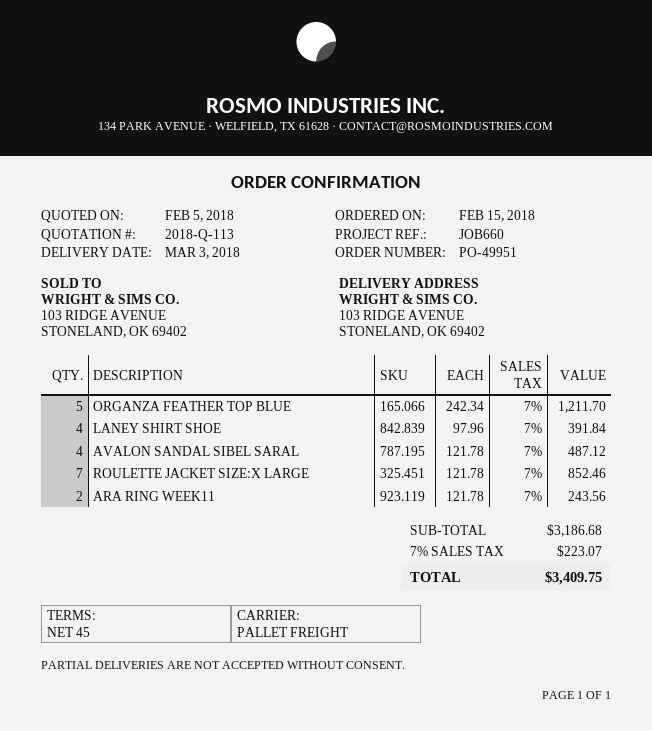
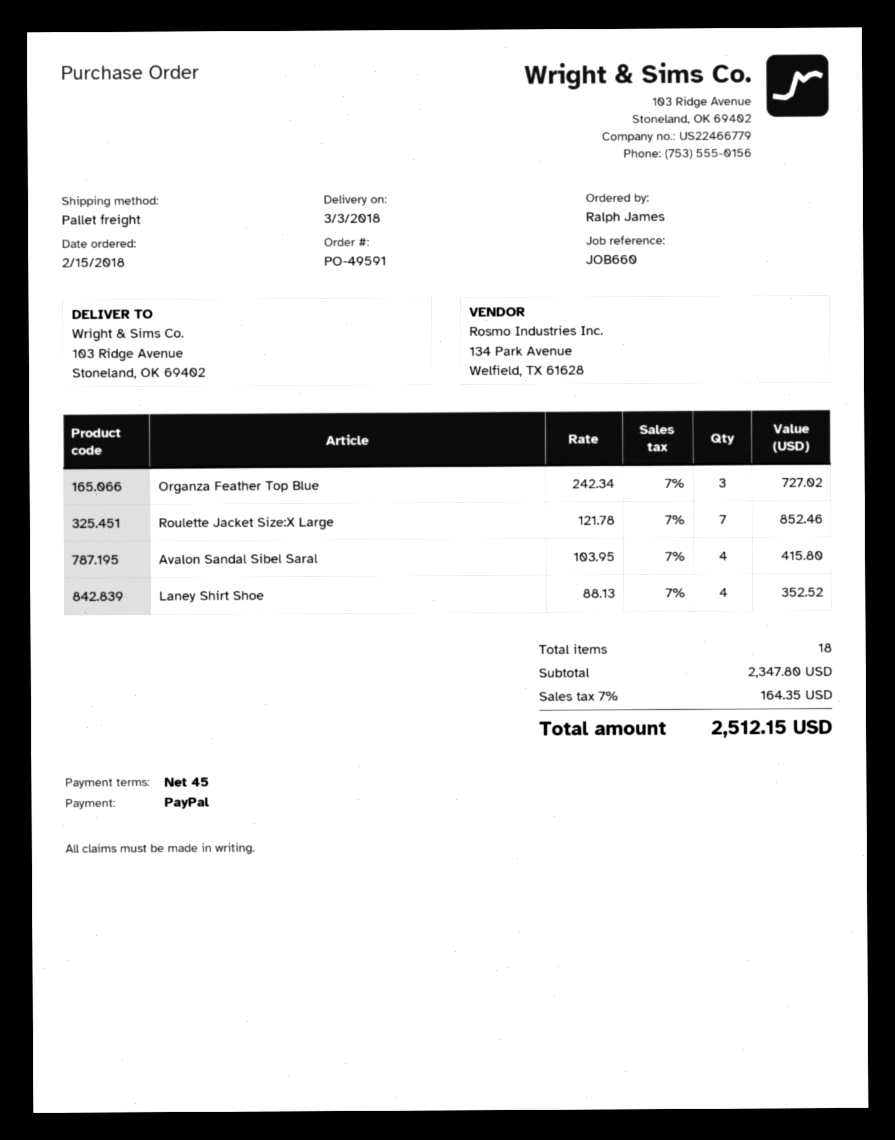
order number: PO-49951 -> PO-49591
ORGANZA FEATHER TOP BLUE: 5 x 242.34 = 1211.70 -> 3 x 242.34 = 727.02
LANEY SHIRT SHOE: 4 x 97.96 = 391.84 -> 4 x 88.13 = 352.52
AVALON SANDAL SIBEL SARAL: 4 x 121.78 = 487.12 -> 4 x 103.95 = 415.80
ARA RING WEEK11: 2 x 121.78 = 243.56 -> none
subtotal: 3186.68 -> 2347.80
tax: 7% = 223.07 -> 7% = 164.35
total: 3409.75 -> 2512.15

